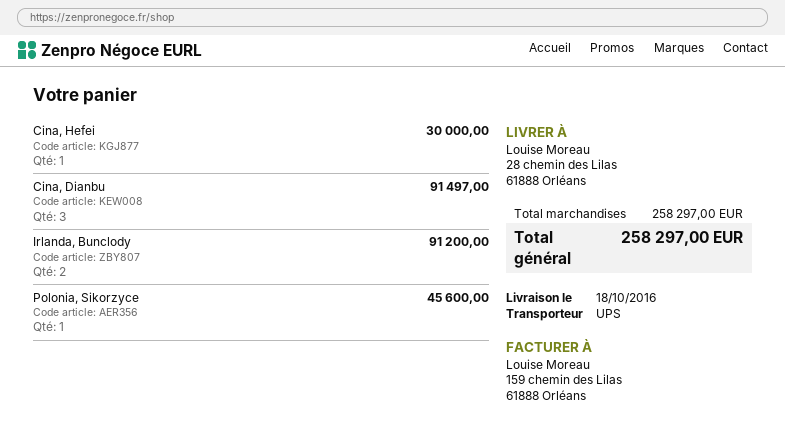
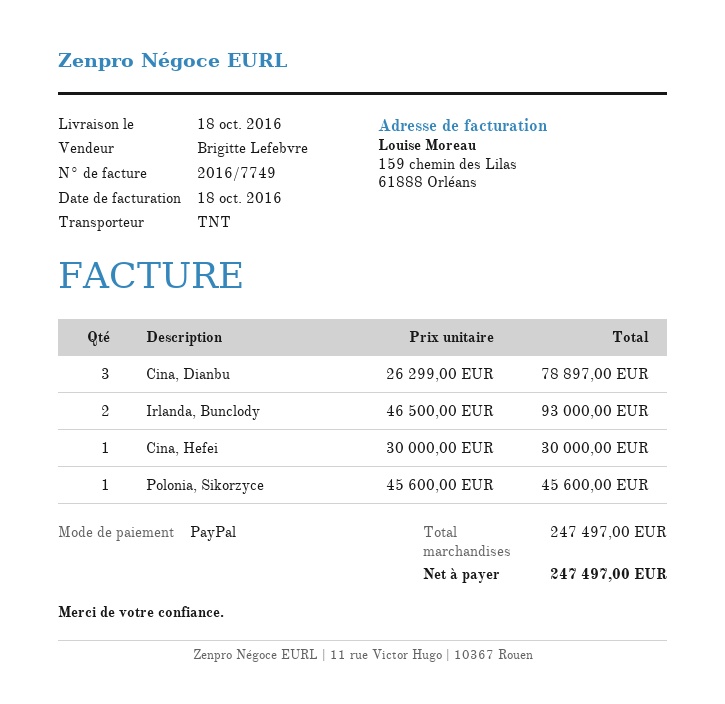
shipping method: UPS -> TNT
Cina, Dianbu: 3 for 91497.00 -> 3 for 78897.00
Irlanda, Bunclody: 2 for 91200.00 -> 2 for 93000.00
subtotal: 258297.00 -> 247497.00
total: 258297.00 -> 247497.00

